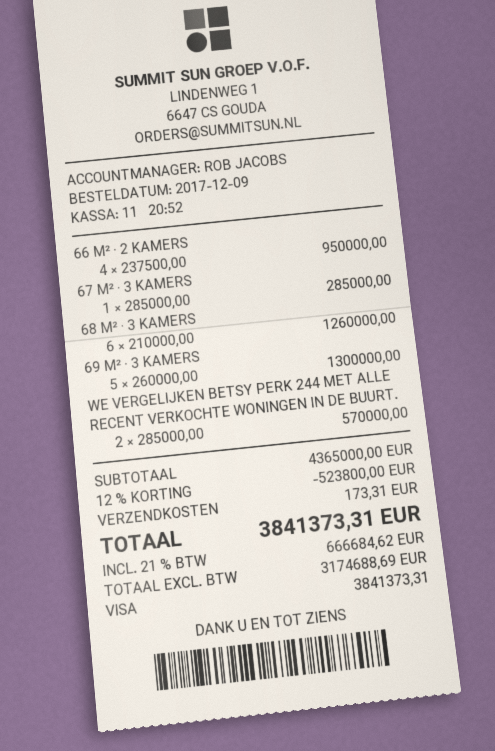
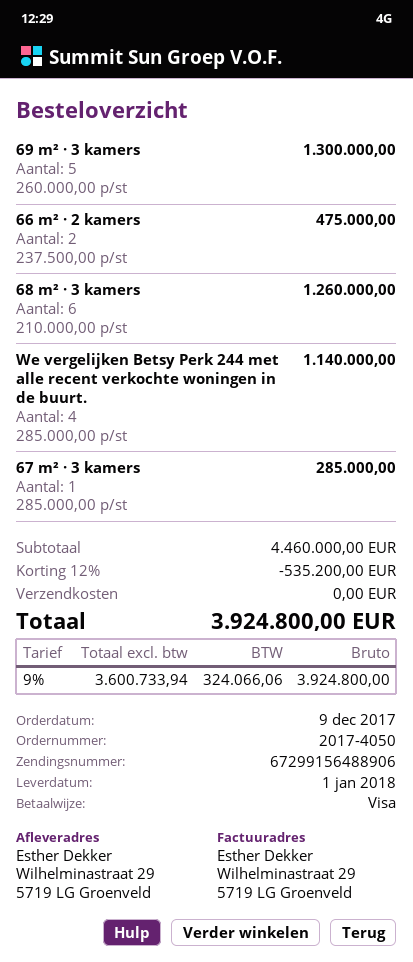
66 M² · 2 KAMERS: 4 x 237500.00 = 950000.00 -> 2 x 237500.00 = 475000.00
WE VERGELIJKEN BETSY PERK 244 MET ALLE RECENT VERKOCHTE WONINGEN IN DE BUURT.: 2 x 285000.00 = 570000.00 -> 4 x 285000.00 = 1140000.00
subtotal: 4365000.00 -> 4460000.00
discount: 12% = 523800.00 -> 12% = 535200.00
shipping: 173.31 -> 0.00
net: 3174688.69 -> 3600733.94
tax: 21% = 666684.62 -> 9% = 324066.06
total: 3841373.31 -> 3924800.00

